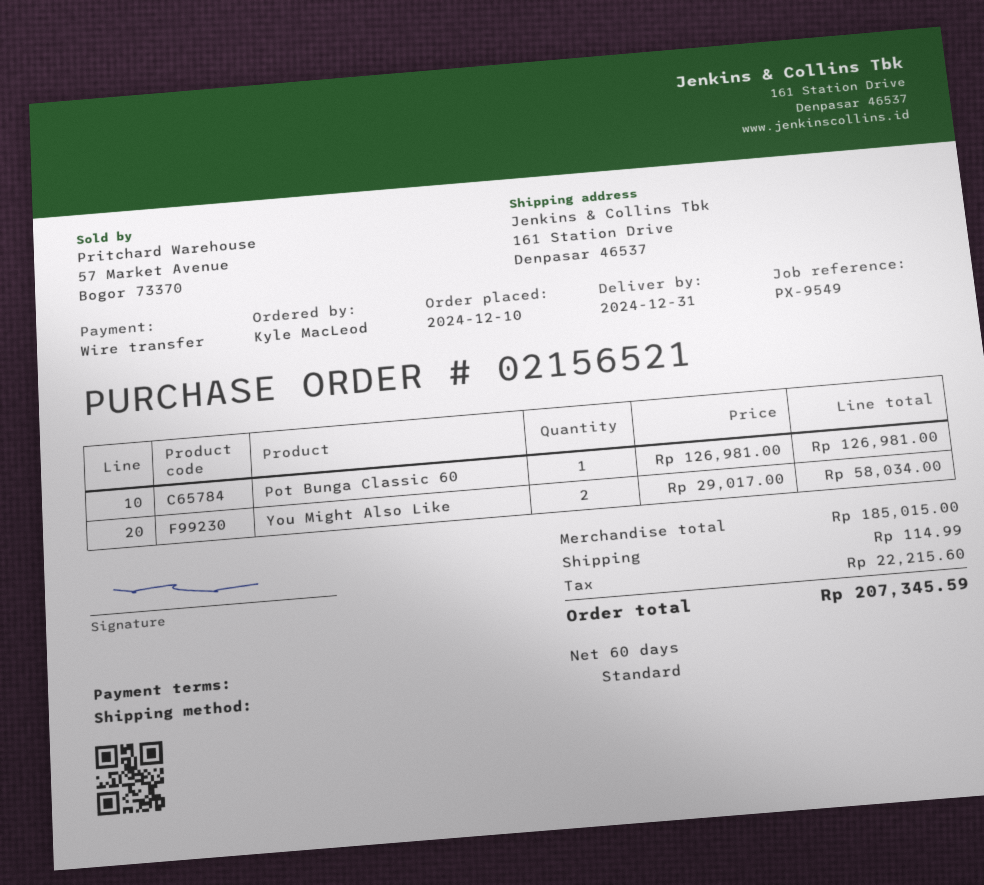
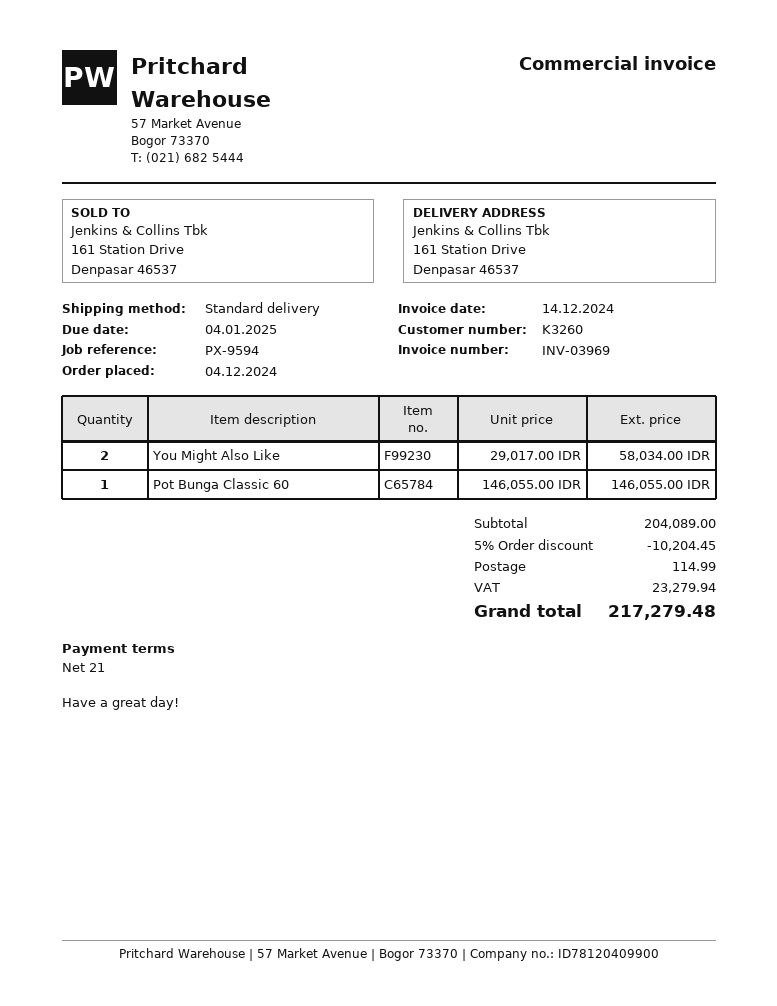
order date: 2024-12-10 -> 2024-12-04
payment terms: 60 days -> 21 days
reference: PX-9549 -> PX-9594
Pot Bunga Classic 60: 1 x 126981.00 = 126981.00 -> 1 x 146055.00 = 146055.00
subtotal: 185015.00 -> 204089.00
discount: none -> 5% = 10204.45
tax: 22215.60 -> 23279.94
total: 207345.59 -> 217279.48

